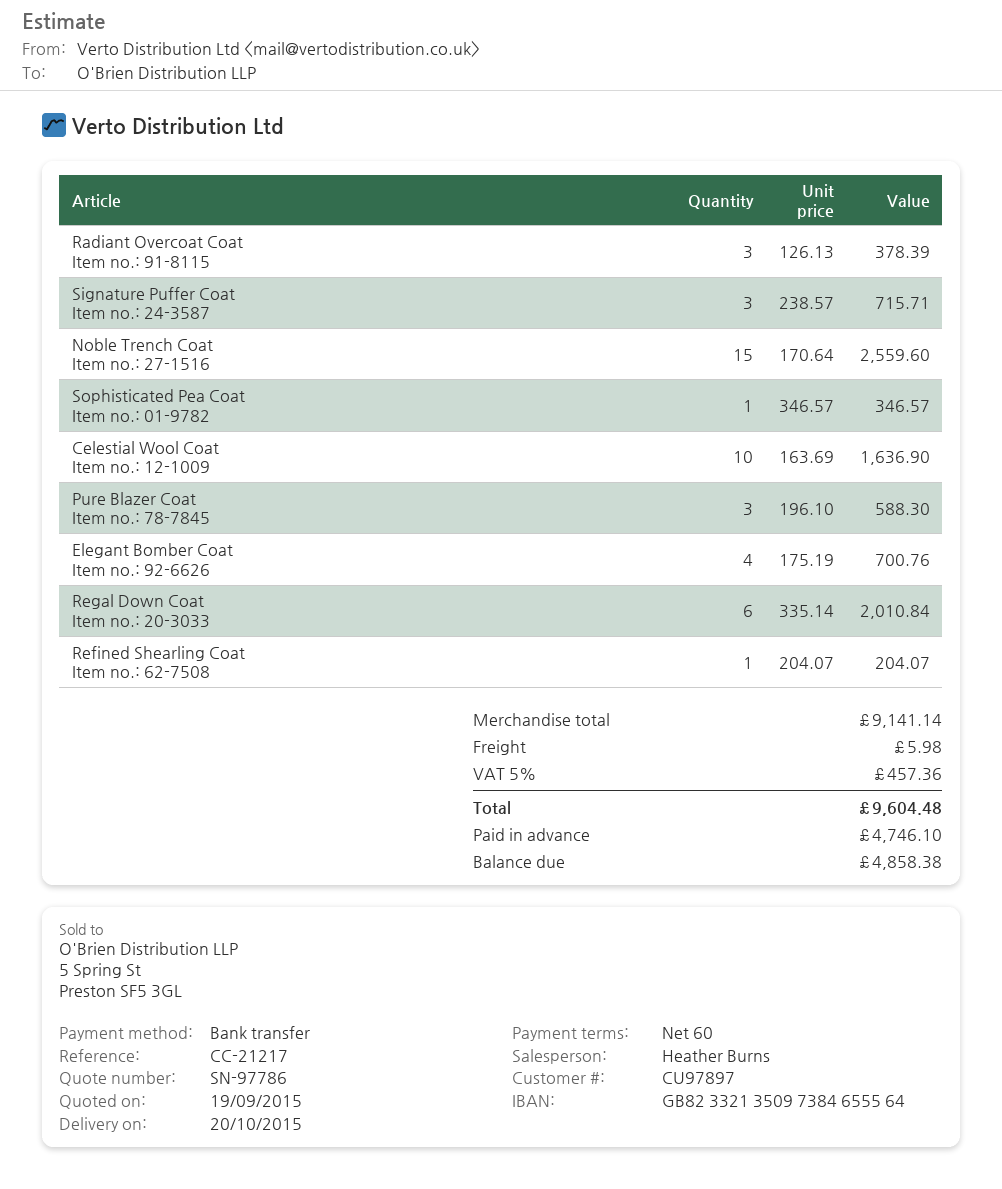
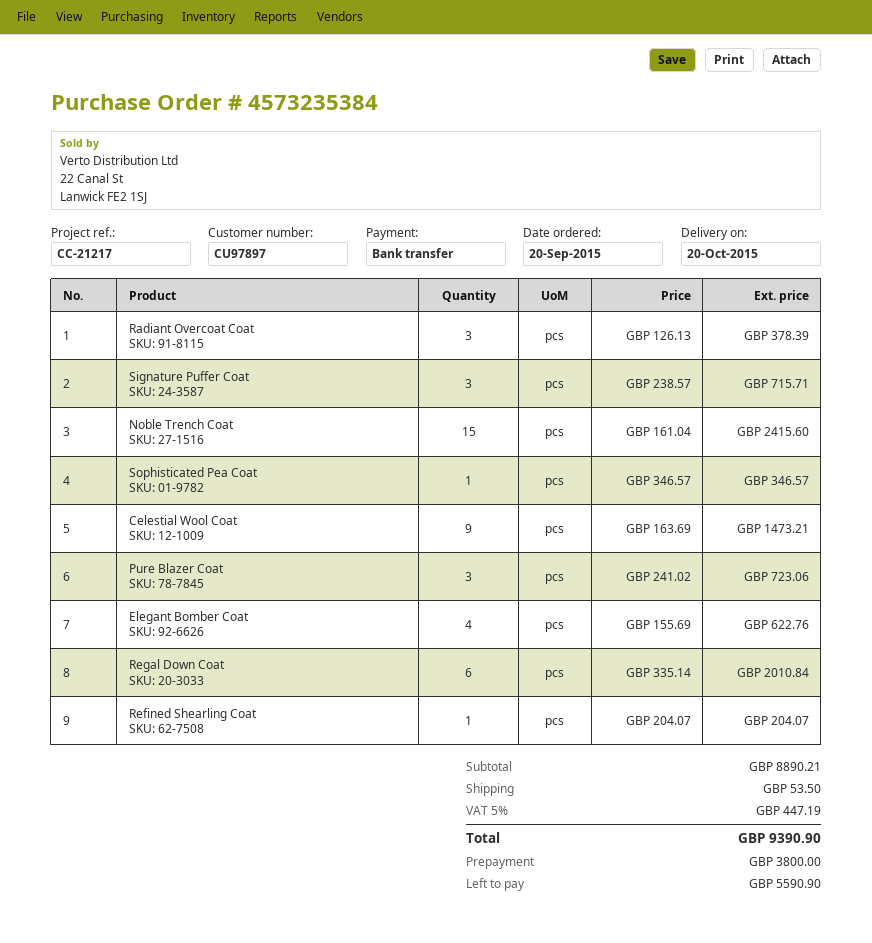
Noble Trench Coat: 15 x 170.64 = 2559.60 -> 15 x 161.04 = 2415.60
Celestial Wool Coat: 10 x 163.69 = 1636.90 -> 9 x 163.69 = 1473.21
Pure Blazer Coat: 3 x 196.10 = 588.30 -> 3 x 241.02 = 723.06
Elegant Bomber Coat: 4 x 175.19 = 700.76 -> 4 x 155.69 = 622.76
subtotal: 9141.14 -> 8890.21
shipping: 5.98 -> 53.50
tax: 5% = 457.36 -> 5% = 447.19
total: 9604.48 -> 9390.90
deposit: 4746.10 -> 3800.00
balance: 4858.38 -> 5590.90

